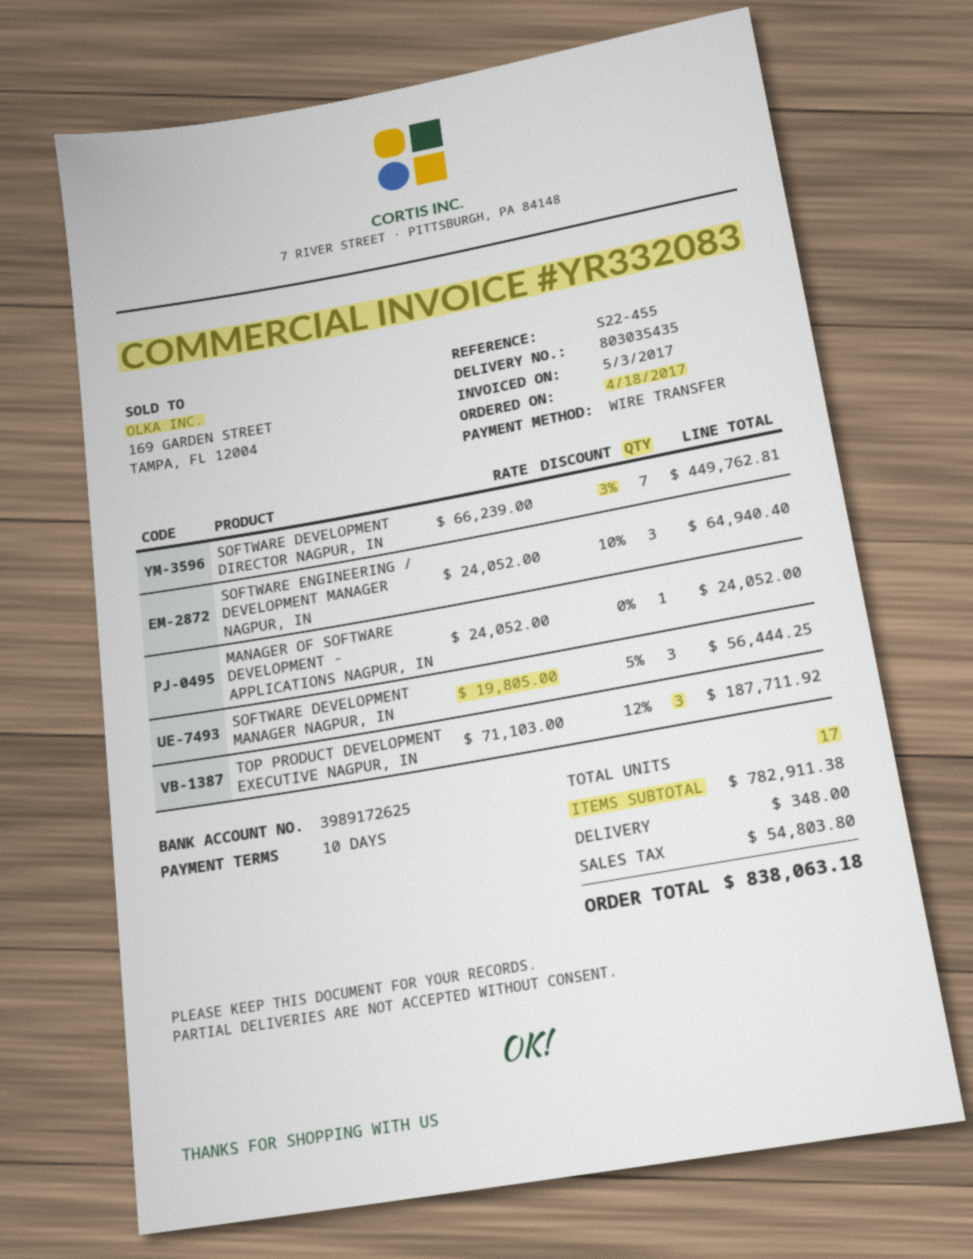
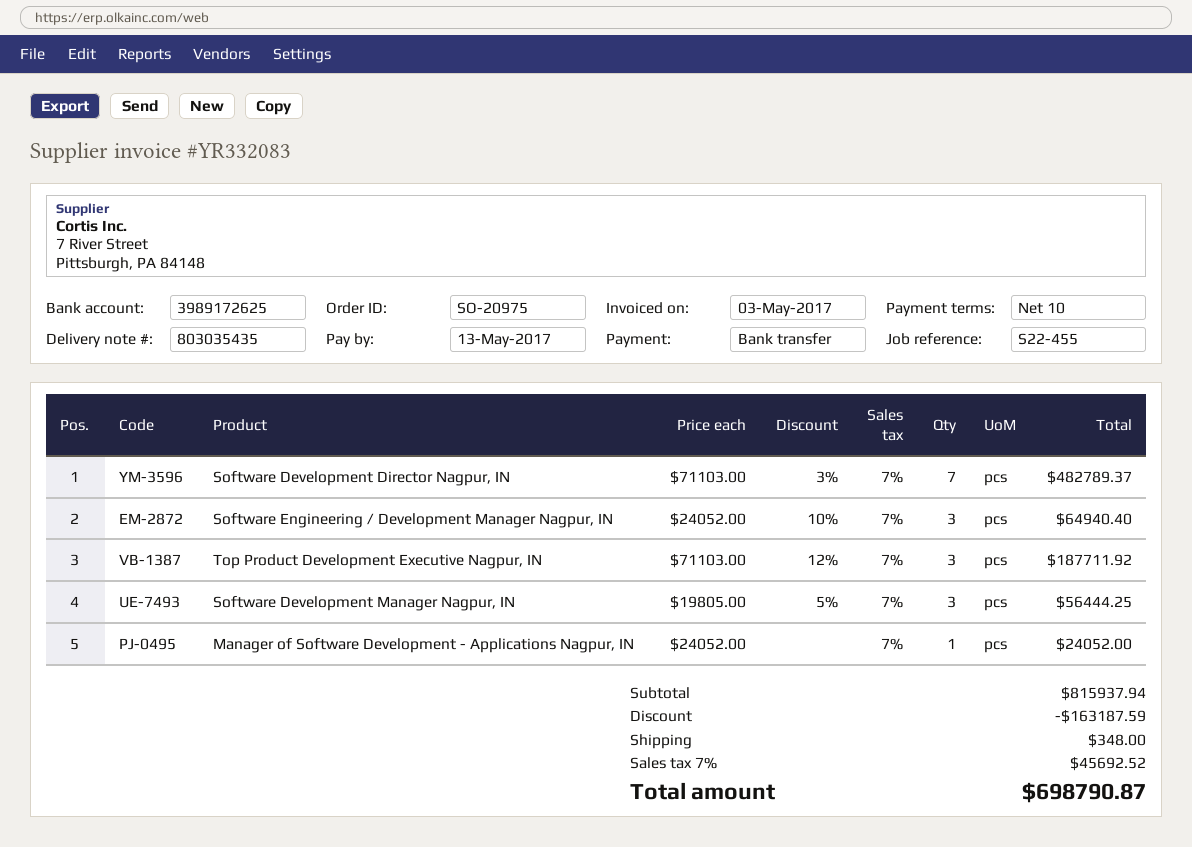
SOFTWARE DEVELOPMENT DIRECTOR NAGPUR, IN: 7 x 66239.00 - 3% = 449762.81 -> 7 x 71103.00 - 3% = 482789.37
subtotal: 782911.38 -> 815937.94
discount: none -> 163187.59
tax: 54803.80 -> 45692.52
total: 838063.18 -> 698790.87

